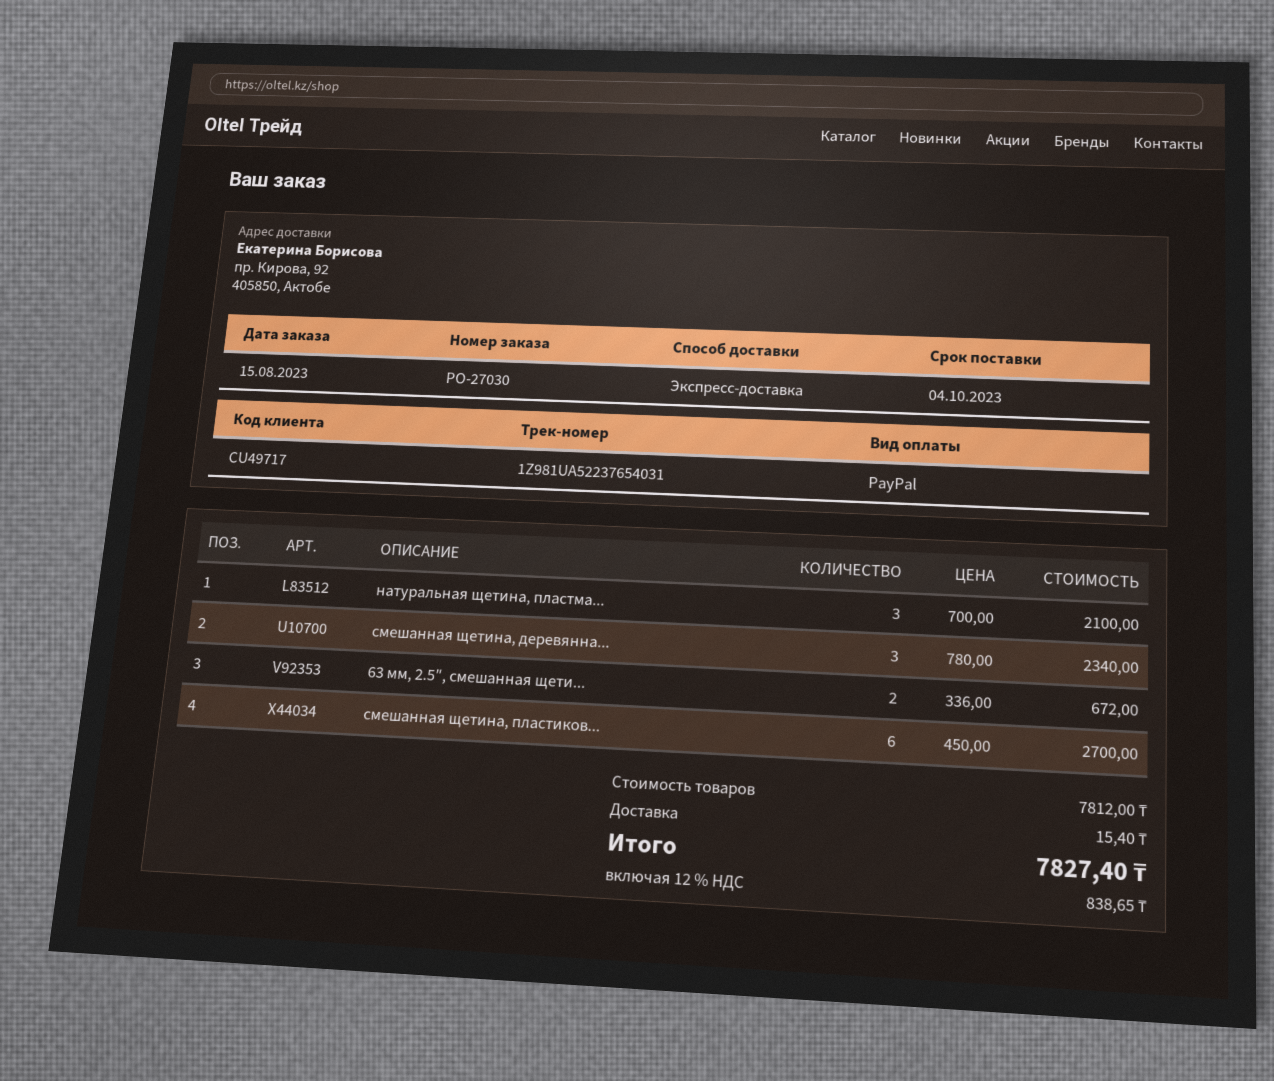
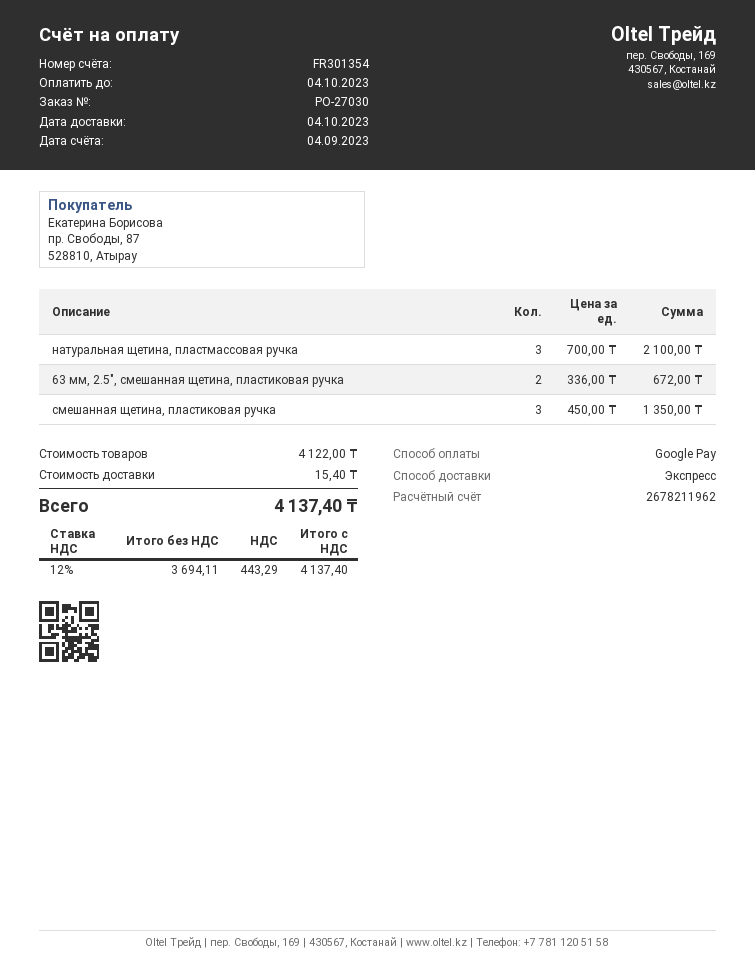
payment method: PayPal -> Google Pay
смешанная щетина, деревянна...: 3 x 780.00 = 2340.00 -> none
смешанная щетина, пластиков...: 6 x 450.00 = 2700.00 -> 3 x 450.00 = 1350.00
subtotal: 7812.00 -> 4122.00
tax: 12% = 838.65 -> 12% = 443.29
total: 7827.40 -> 4137.40

